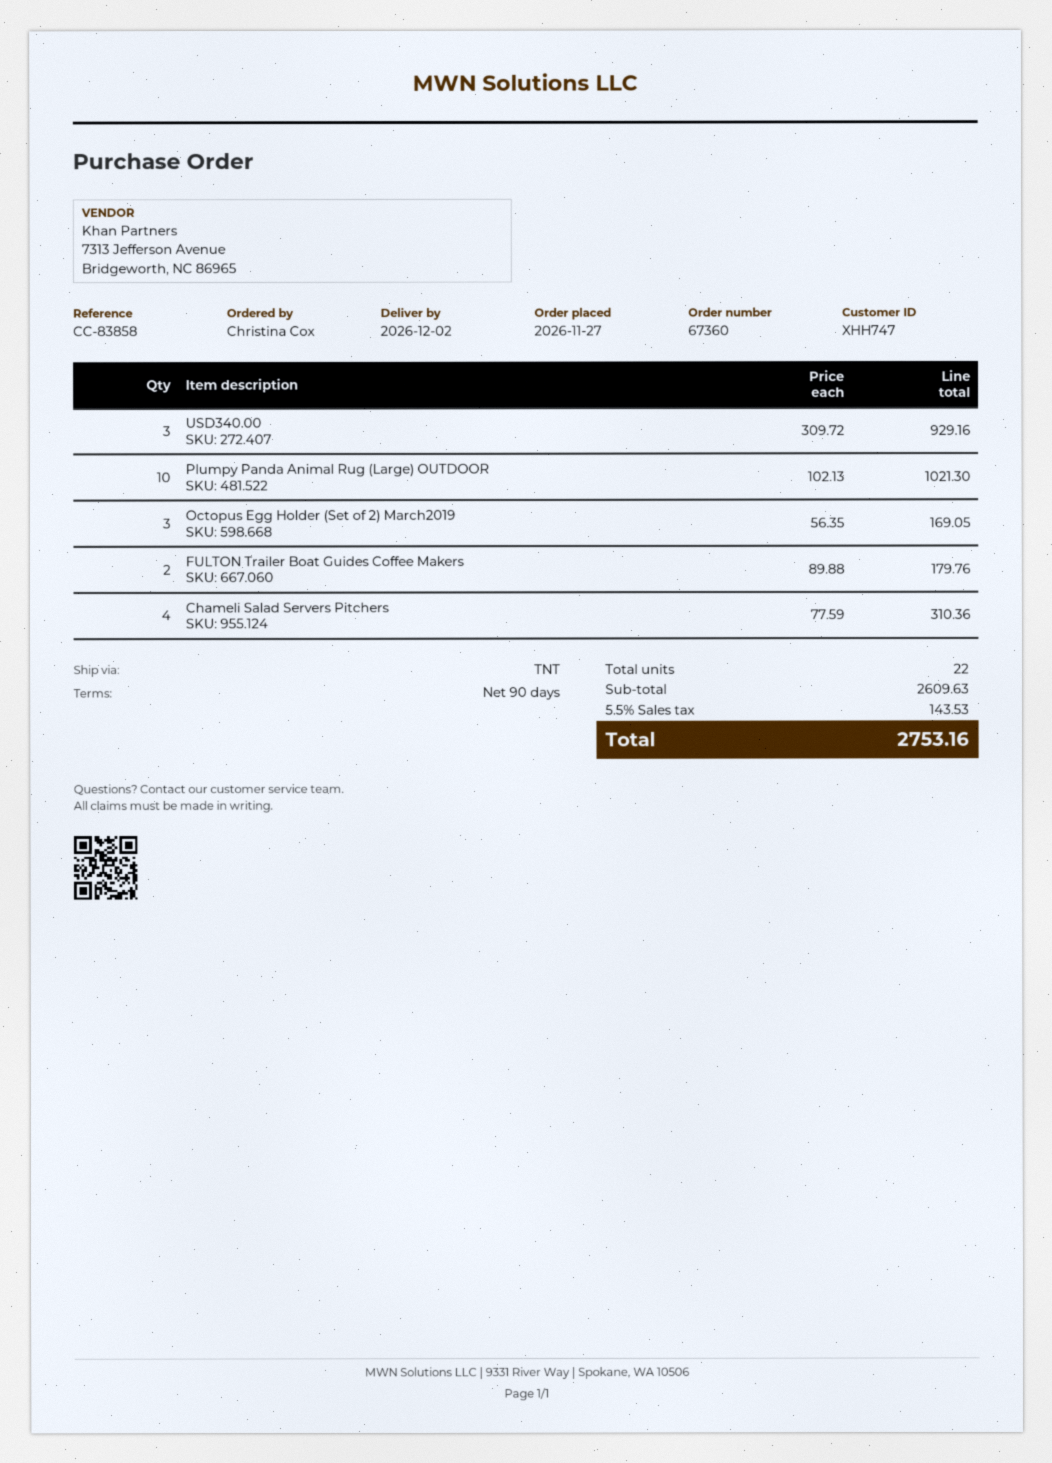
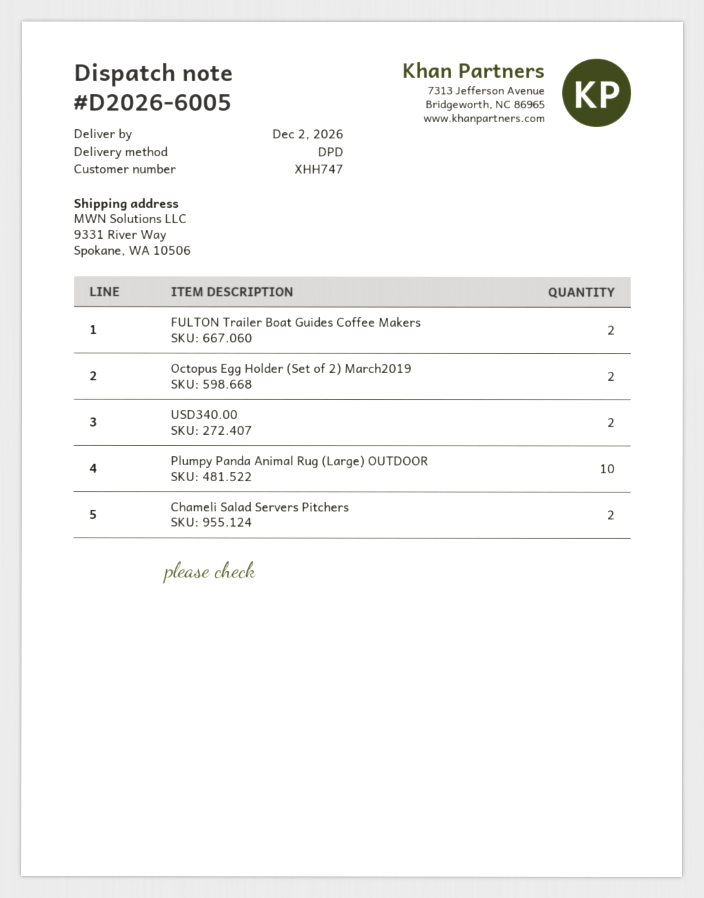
shipping method: TNT -> DPD
USD340.00: 3 -> 2
Octopus Egg Holder (Set of 2) March2019: 3 -> 2
Chameli Salad Servers Pitchers: 4 -> 2

